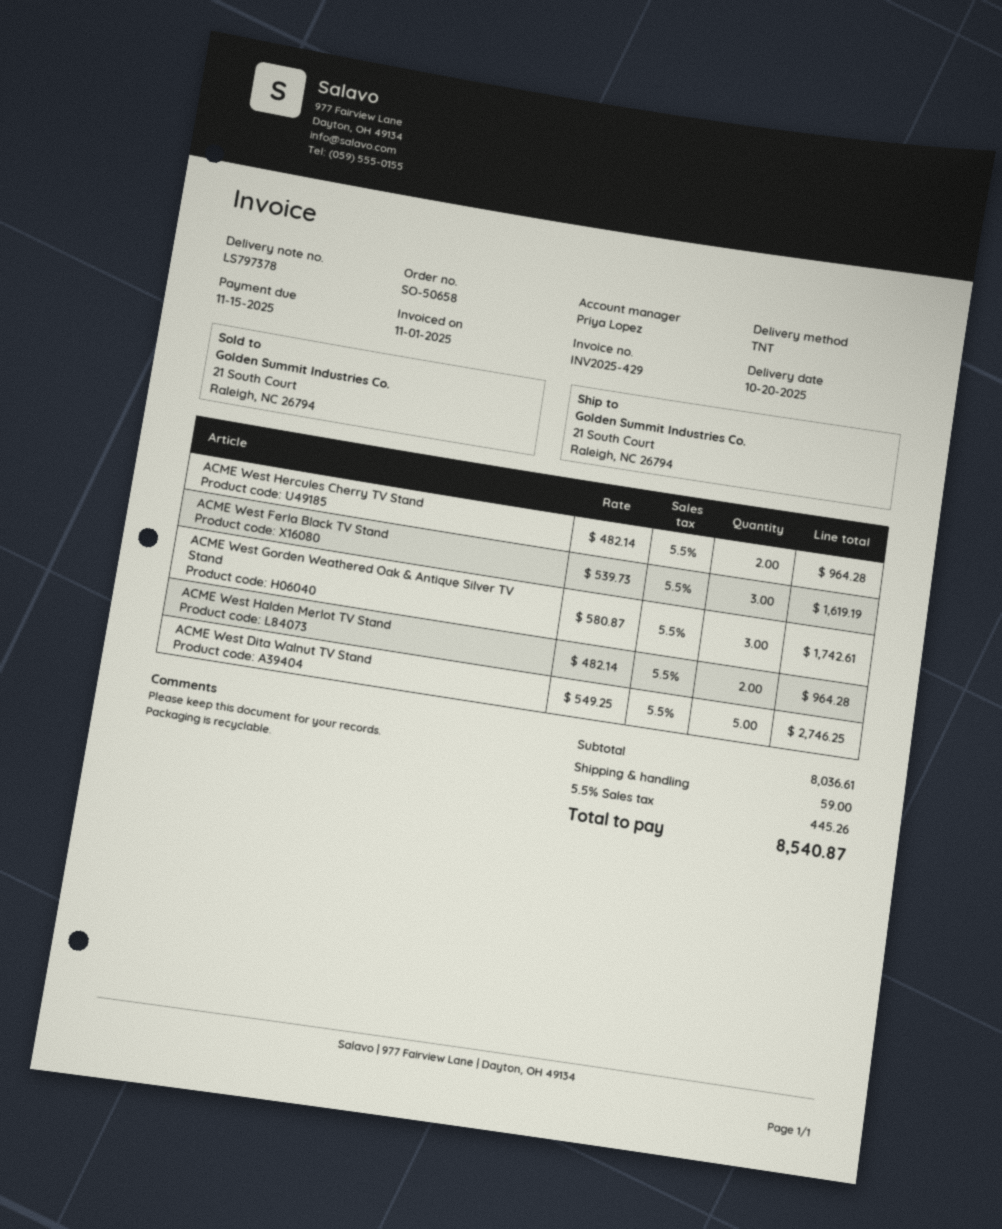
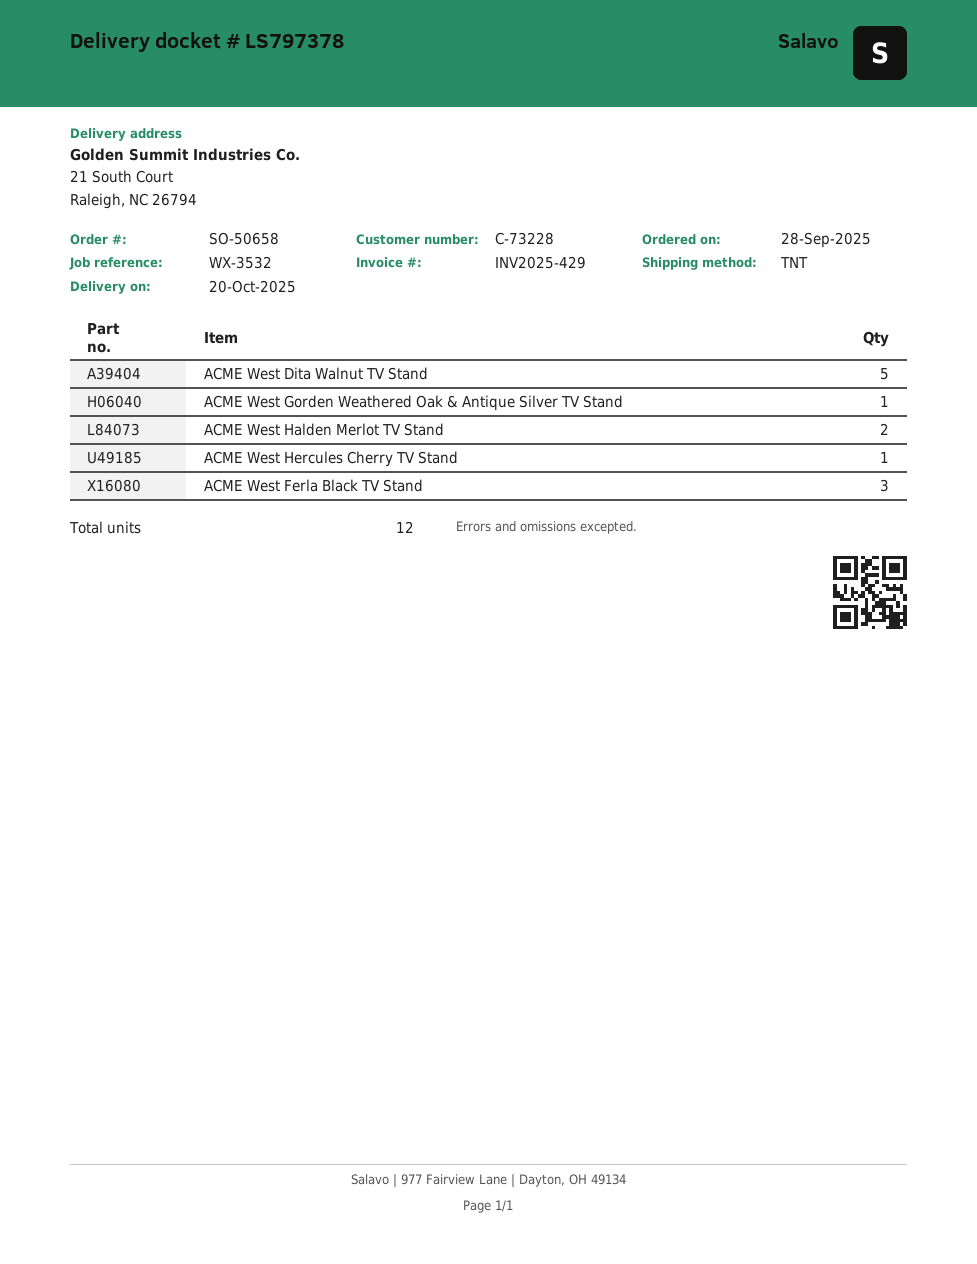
ACME West Hercules Cherry TV Stand: 2 -> 1
ACME West Gorden Weathered Oak & Antique Silver TV Stand: 3 -> 1

